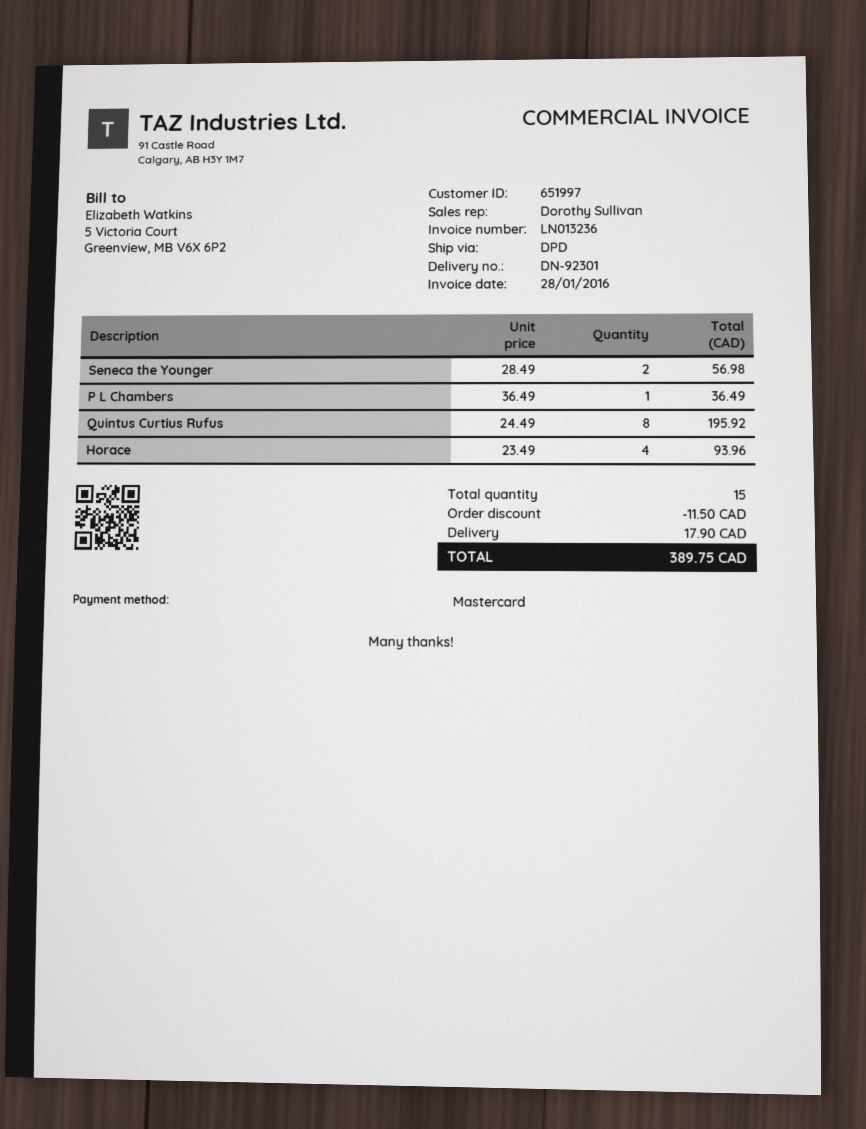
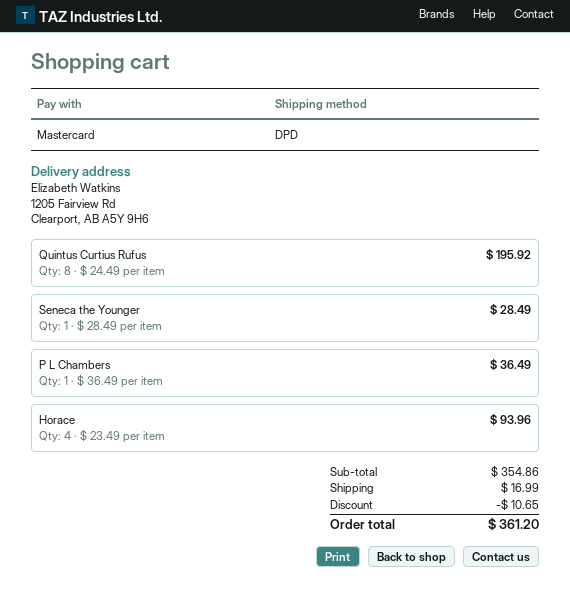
Seneca the Younger: 2 x 28.49 = 56.98 -> 1 x 28.49 = 28.49
discount: 11.50 -> 10.65
shipping: 17.90 -> 16.99
total: 389.75 -> 361.20

